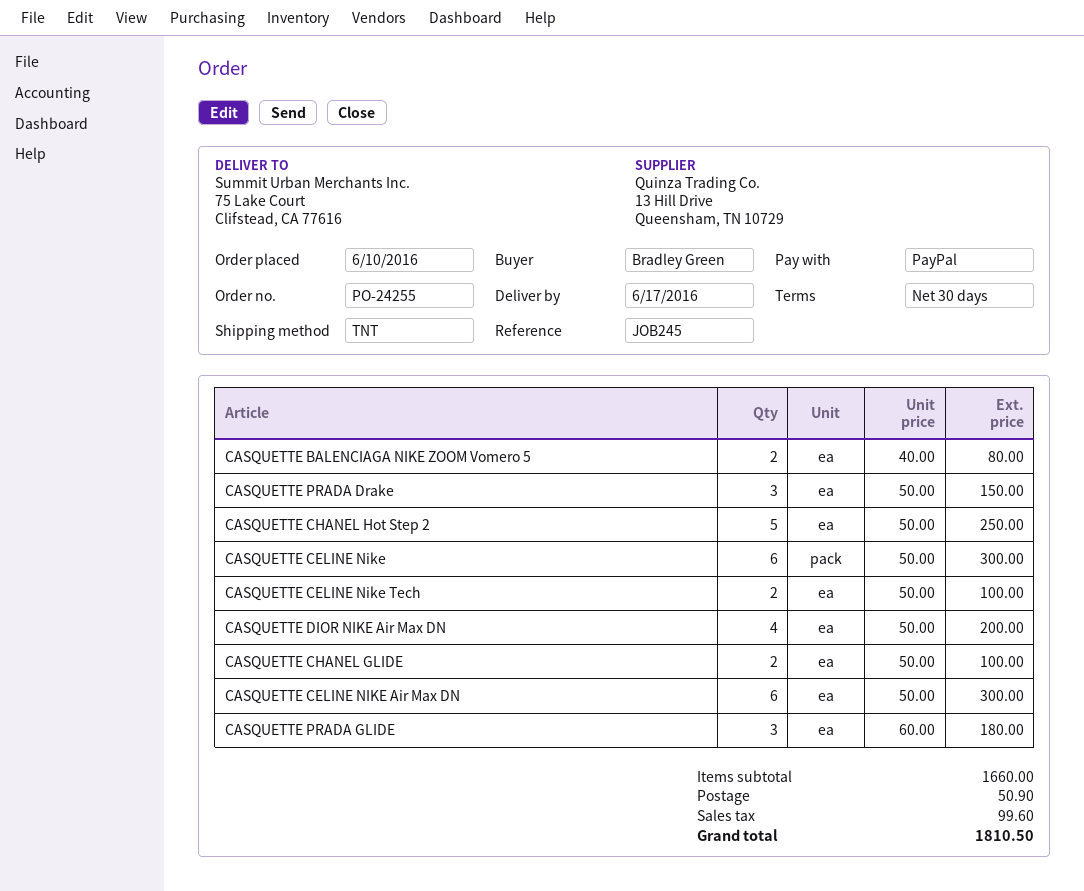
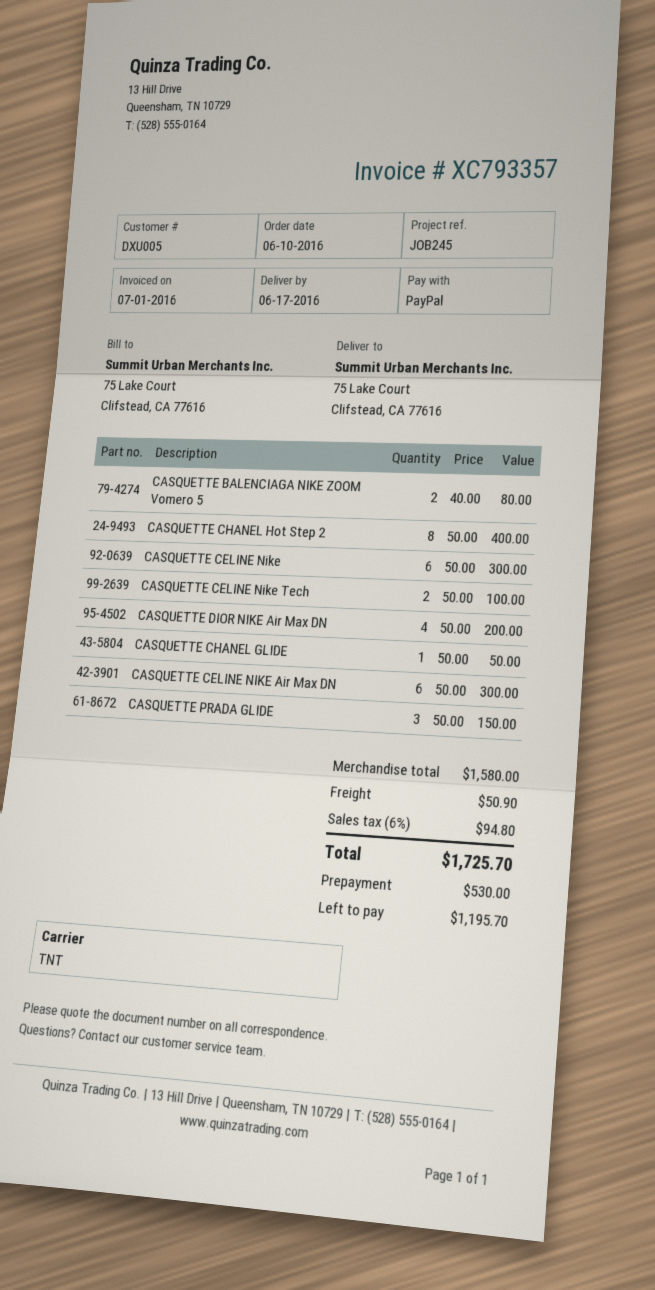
CASQUETTE PRADA Drake: 3 x 50.00 = 150.00 -> none
CASQUETTE CHANEL Hot Step 2: 5 x 50.00 = 250.00 -> 8 x 50.00 = 400.00
CASQUETTE CHANEL GLIDE: 2 x 50.00 = 100.00 -> 1 x 50.00 = 50.00
CASQUETTE PRADA GLIDE: 3 x 60.00 = 180.00 -> 3 x 50.00 = 150.00
subtotal: 1660.00 -> 1580.00
tax: 99.60 -> 94.80
total: 1810.50 -> 1725.70

